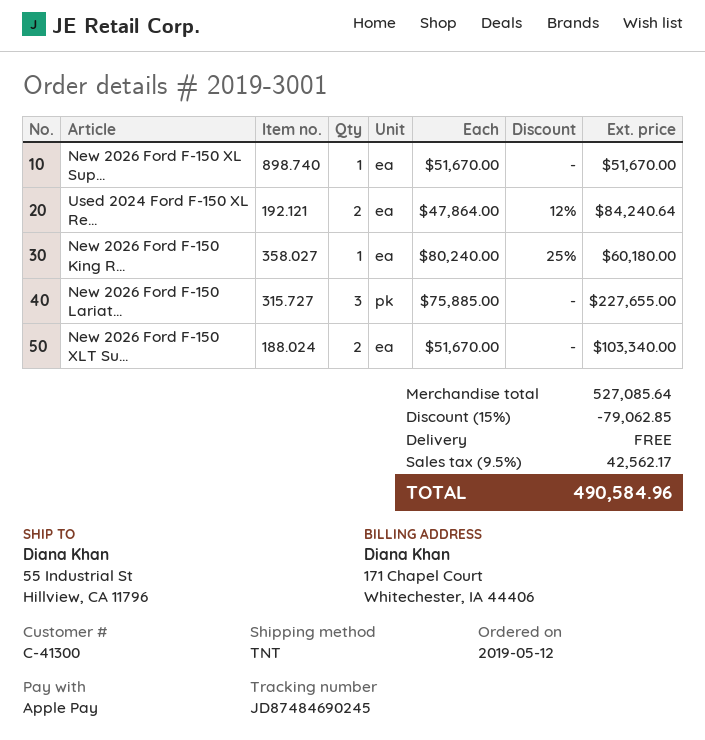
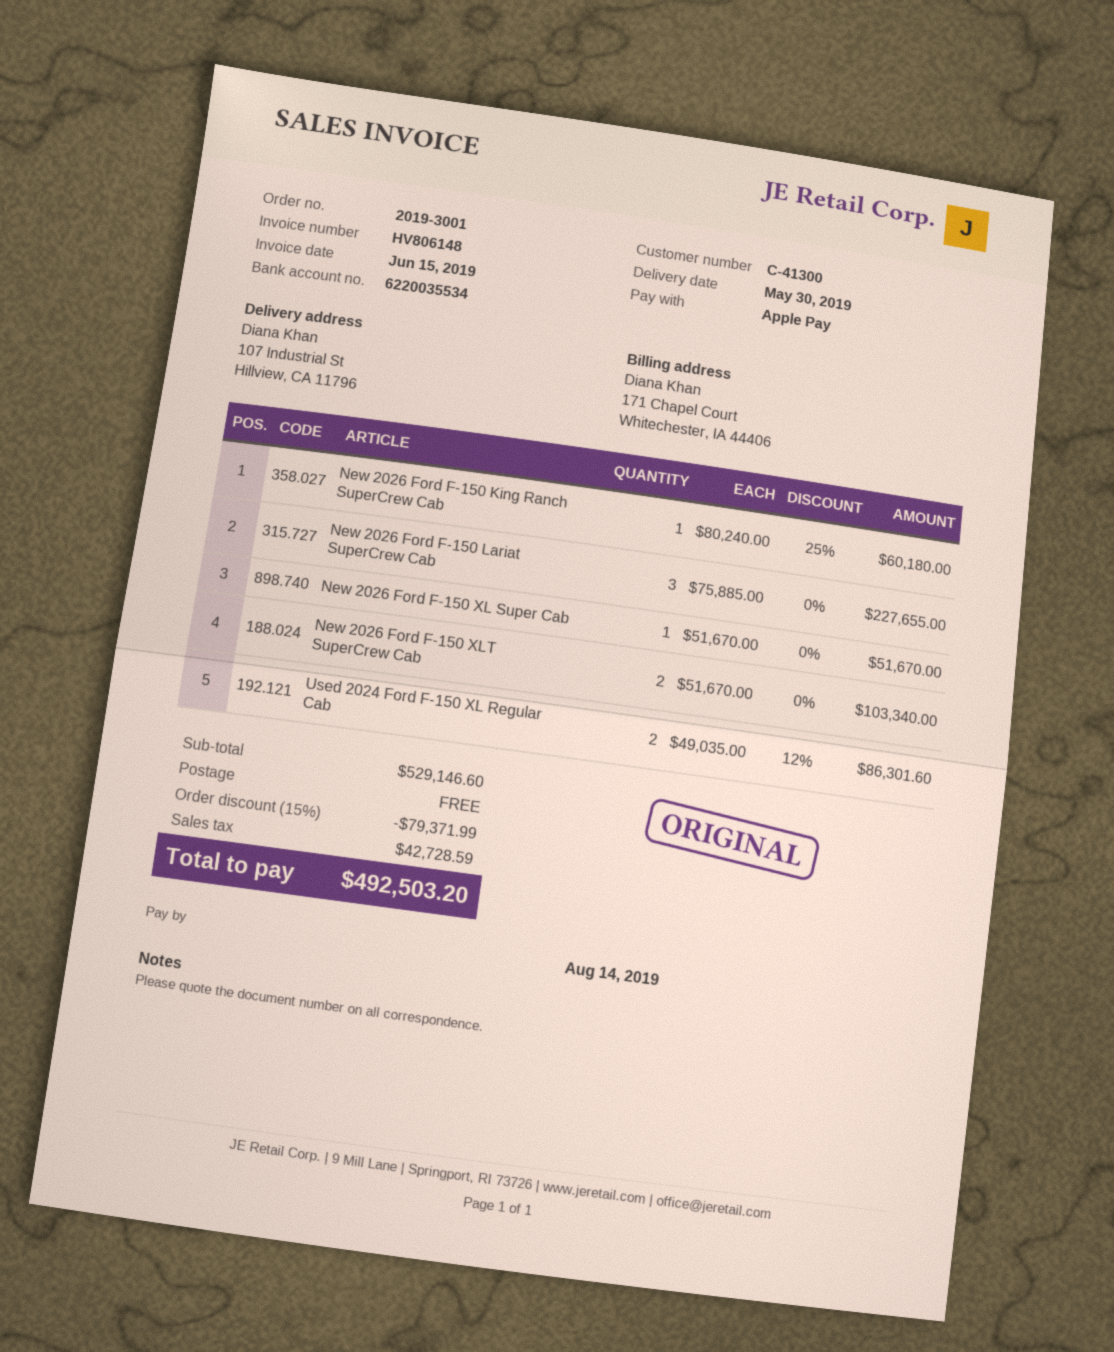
ship to: 55 Industrial St, Hillview, CA 11796 -> 107 Industrial St, Hillview, CA 11796
Used 2024 Ford F-150 XL Re...: 2 x 47864.00 - 12% = 84240.64 -> 2 x 49035.00 - 12% = 86301.60
subtotal: 527085.64 -> 529146.60
discount: 15% = 79062.85 -> 15% = 79371.99
tax: 42562.17 -> 42728.59
total: 490584.96 -> 492503.20

